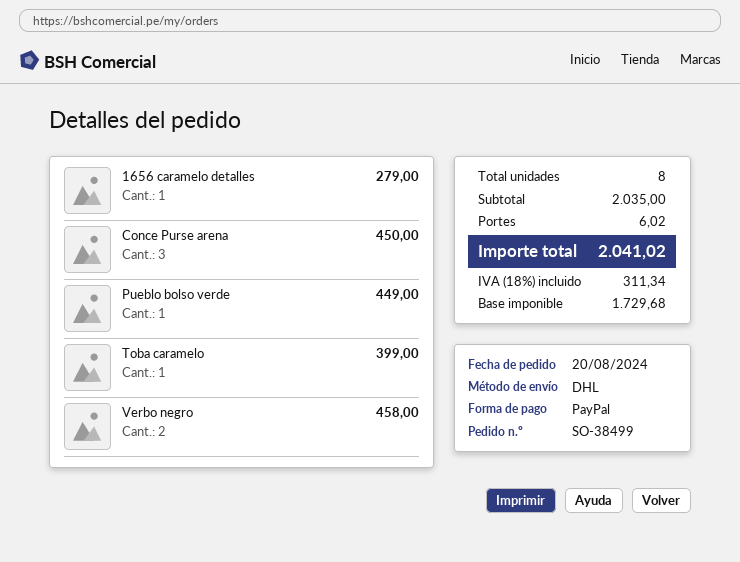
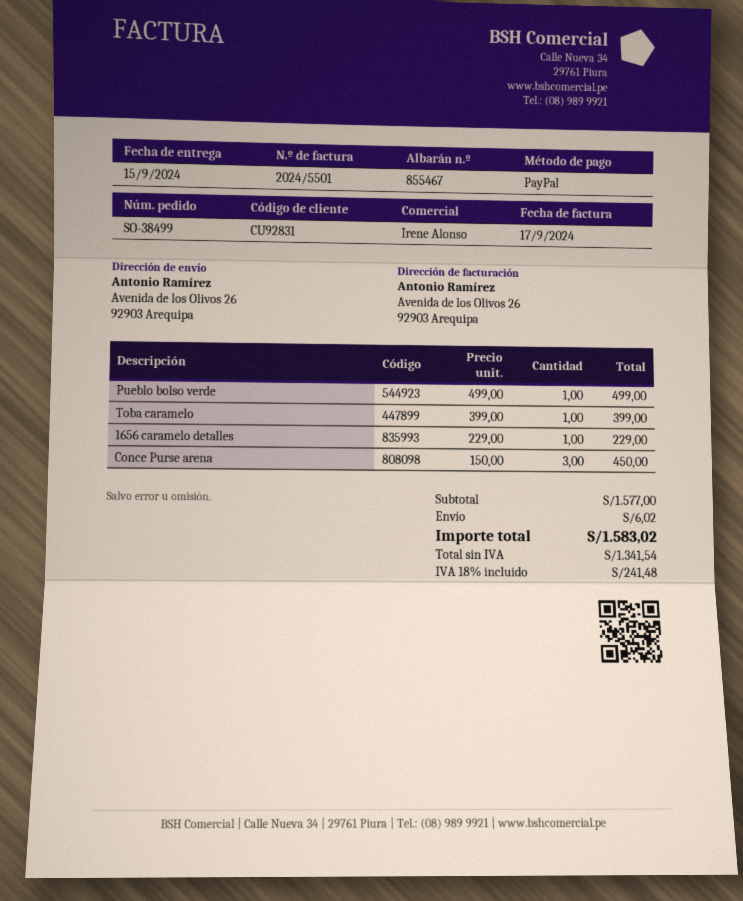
1656 caramelo detalles: 1 for 279.00 -> 1 for 229.00
Pueblo bolso verde: 1 for 449.00 -> 1 for 499.00
Verbo negro: 2 for 458.00 -> none
subtotal: 2035.00 -> 1577.00
net: 1729.68 -> 1341.54
tax: 18% = 311.34 -> 18% = 241.48
total: 2041.02 -> 1583.02

